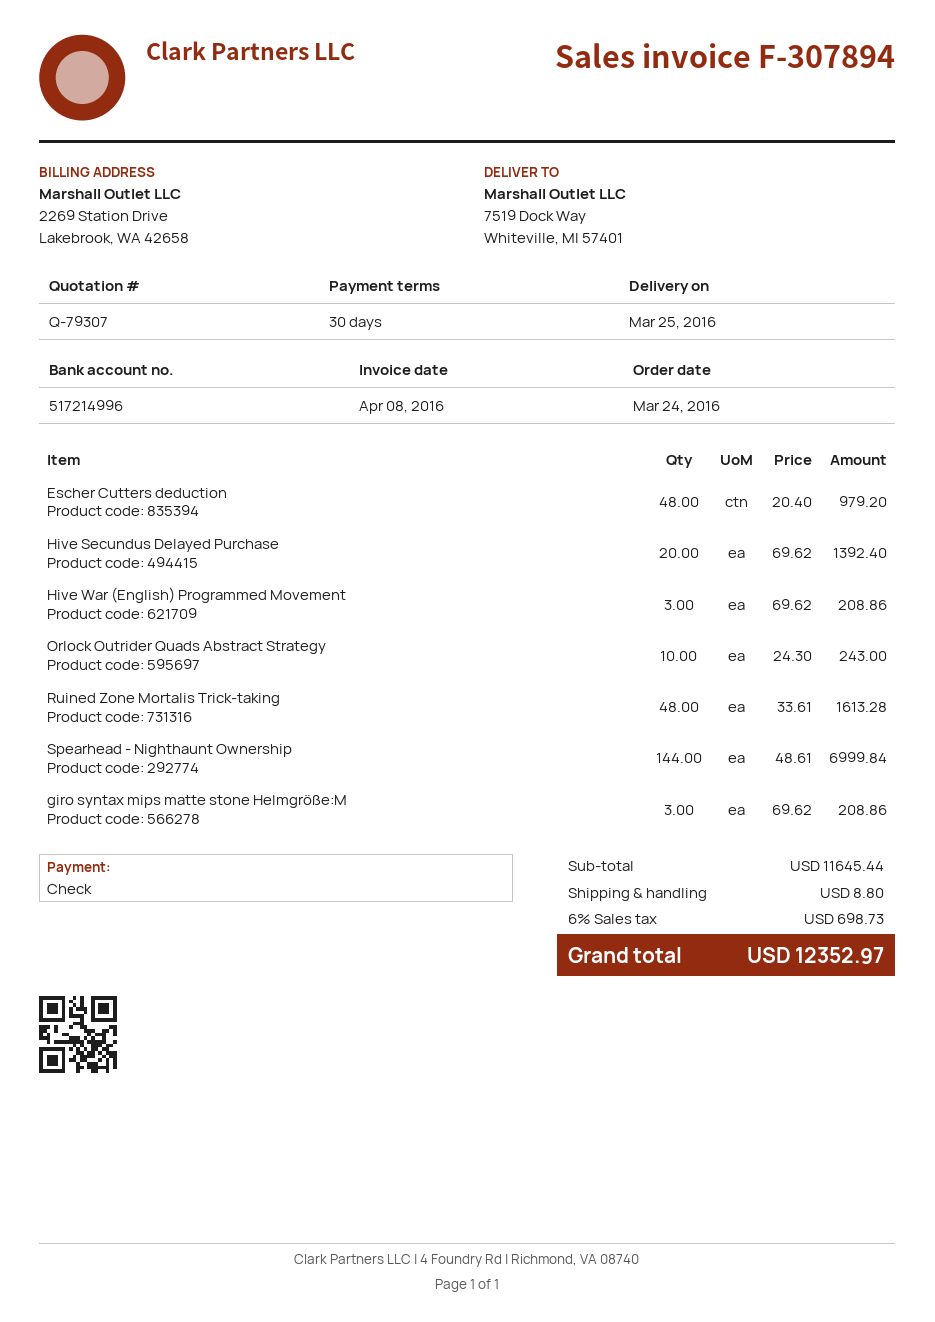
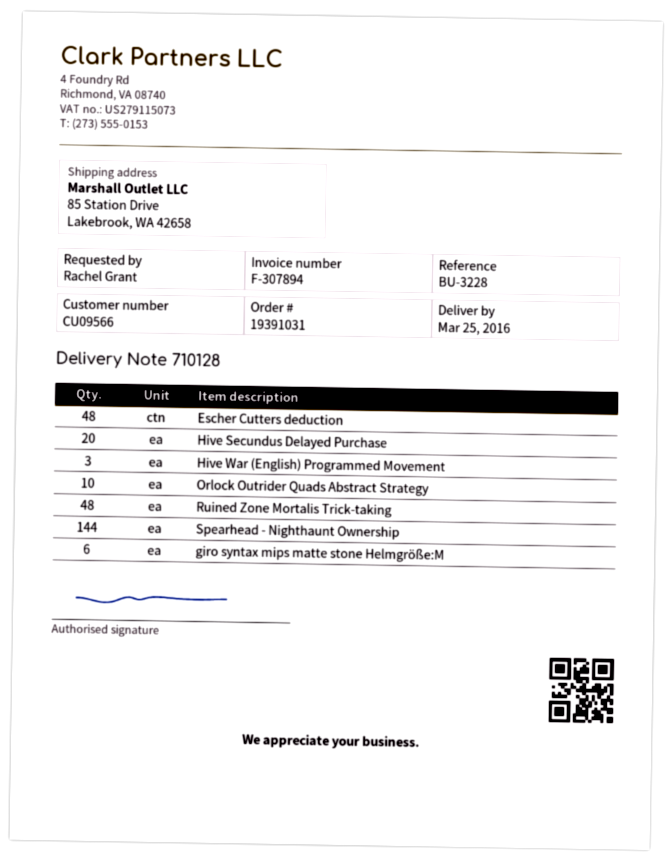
ship to: 7519 Dock Way, Whiteville, MI 57401 -> 85 Station Drive, Lakebrook, WA 42658
giro syntax mips matte stone Helmgröße:M: 3 -> 6

